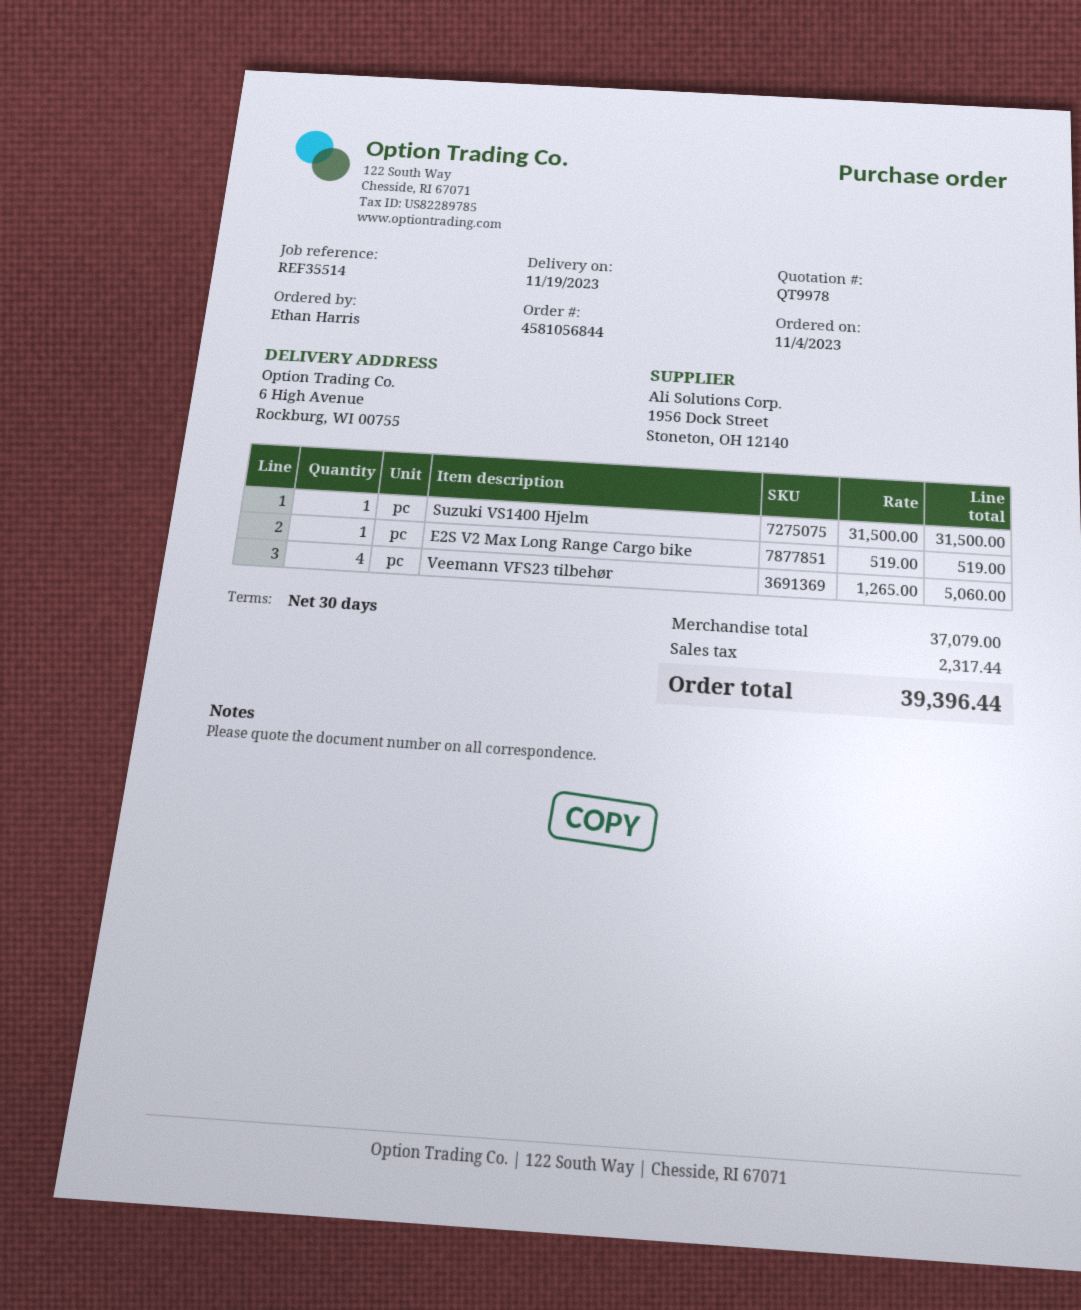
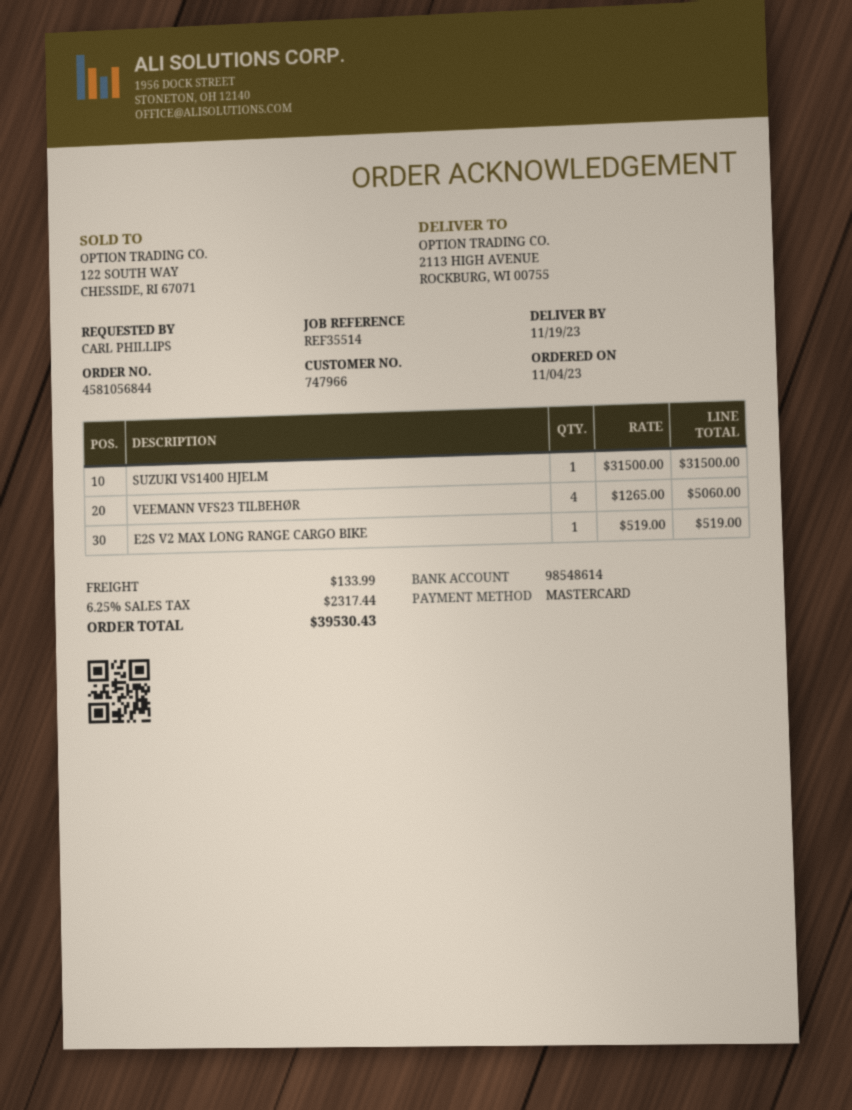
ordered by: Ethan Harris -> CARL PHILLIPS
ship to: 6 High Avenue, Rockburg, WI 00755 -> 2113 HIGH AVENUE, ROCKBURG, WI 00755
shipping: none -> 133.99
total: 39396.44 -> 39530.43

